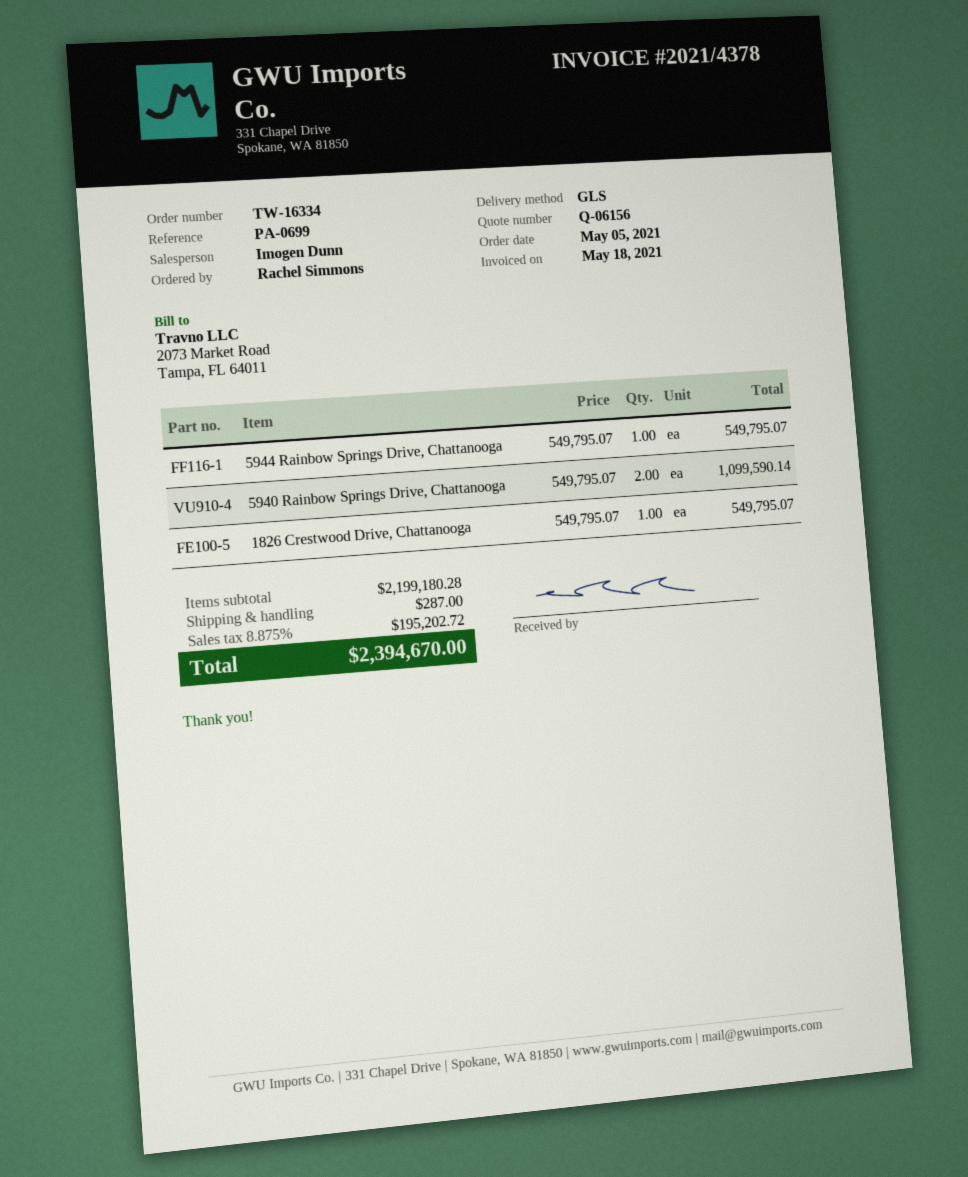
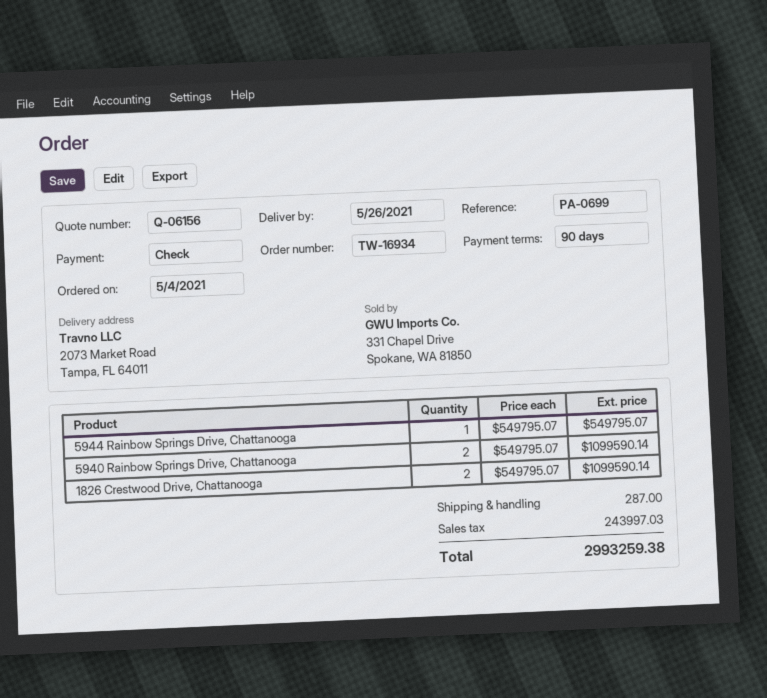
order number: TW-16334 -> TW-16934
order date: 2021-05-05 -> 2021-05-04
1826 Crestwood Drive, Chattanooga: 1 x 549795.07 = 549795.07 -> 2 x 549795.07 = 1099590.14
tax: 195202.72 -> 243997.03
total: 2394670.00 -> 2993259.38

